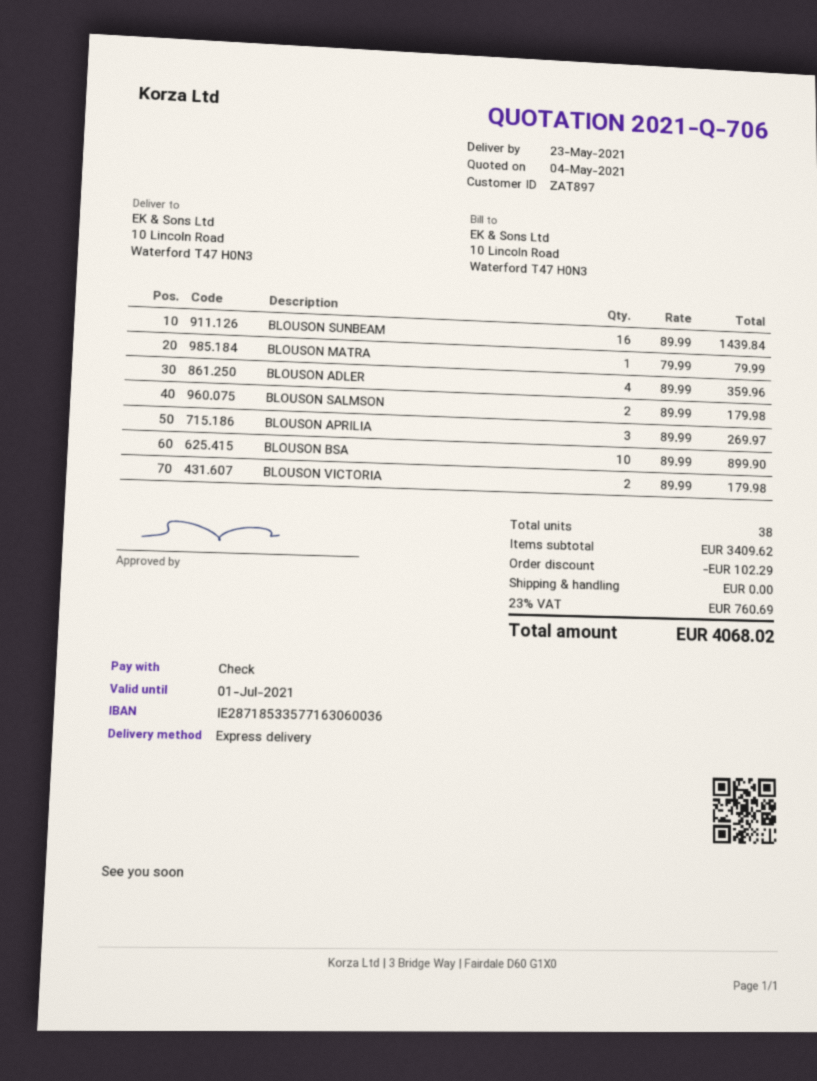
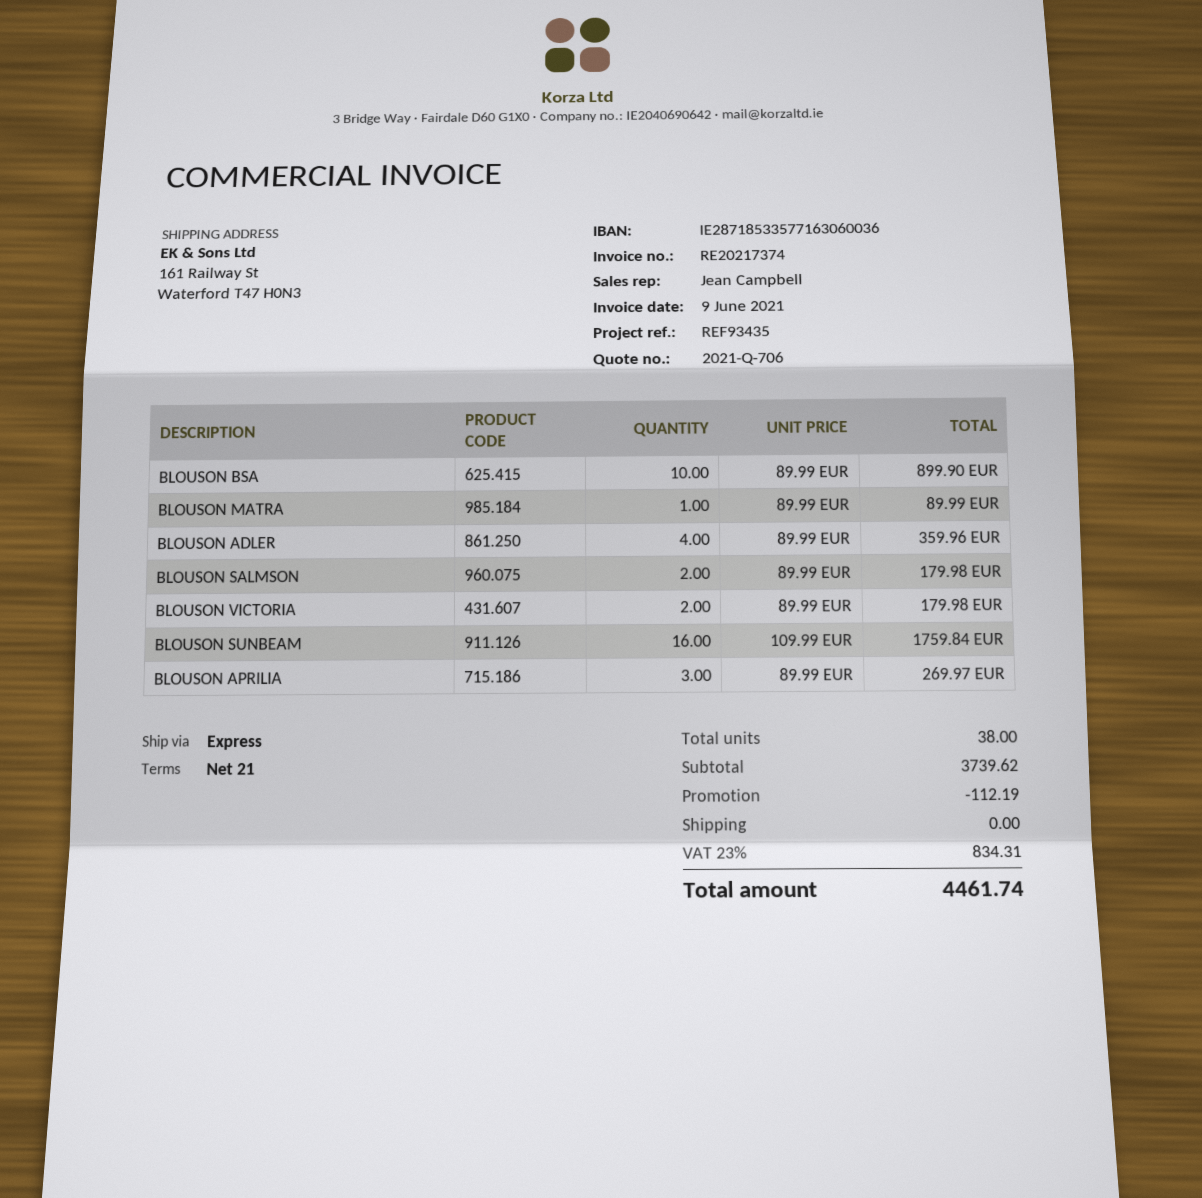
ship to: 10 Lincoln Road, Waterford T47 H0N3 -> 161 Railway St, Waterford T47 H0N3
BLOUSON SUNBEAM: 16 x 89.99 = 1439.84 -> 16 x 109.99 = 1759.84
BLOUSON MATRA: 1 x 79.99 = 79.99 -> 1 x 89.99 = 89.99
subtotal: 3409.62 -> 3739.62
discount: 102.29 -> 112.19
tax: 23% = 760.69 -> 23% = 834.31
total: 4068.02 -> 4461.74

